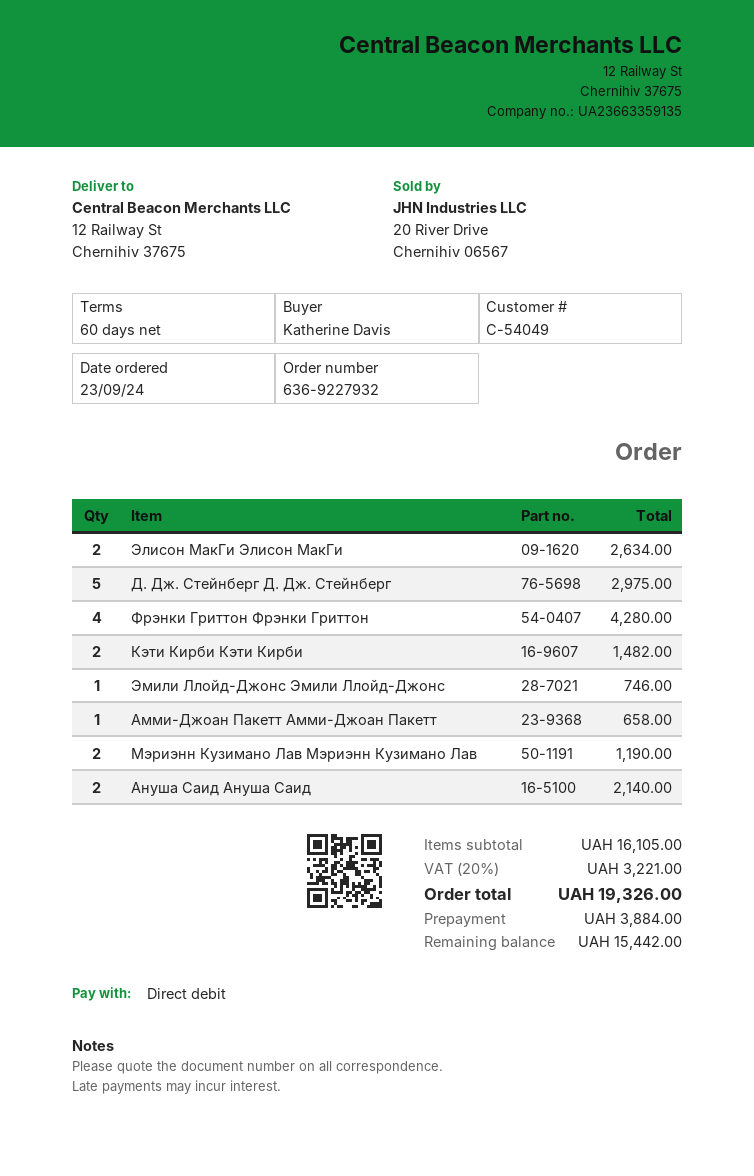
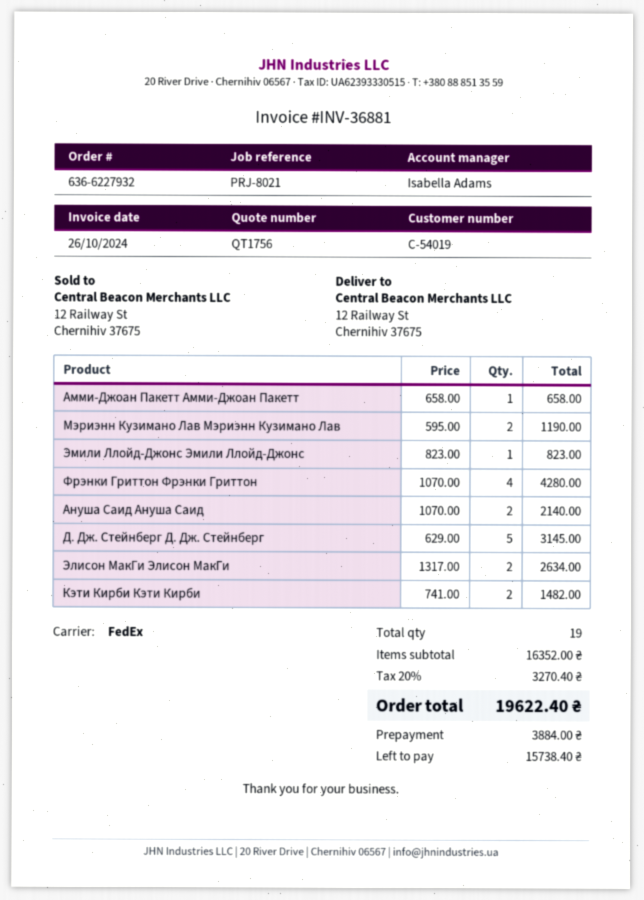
order number: 636-9227932 -> 636-6227932
customer number: C-54049 -> C-54019
Д. Дж. Стейнберг Д. Дж. Стейнберг: 5 for 2975.00 -> 5 for 3145.00
Эмили Ллойд-Джонс Эмили Ллойд-Джонс: 1 for 746.00 -> 1 for 823.00
subtotal: 16105.00 -> 16352.00
tax: 20% = 3221.00 -> 20% = 3270.40
total: 19326.00 -> 19622.40
balance: 15442.00 -> 15738.40

